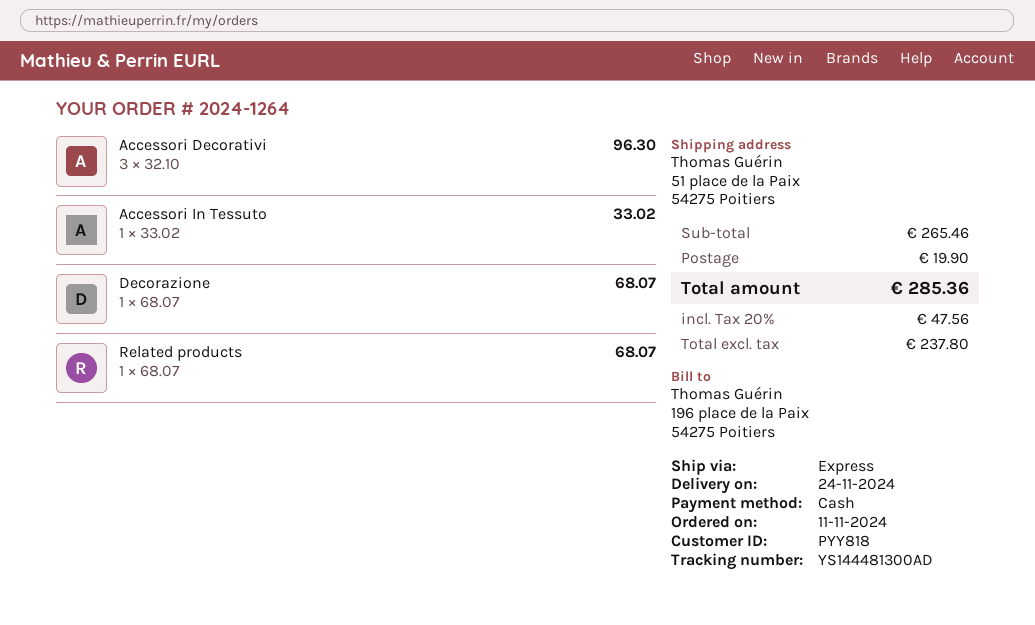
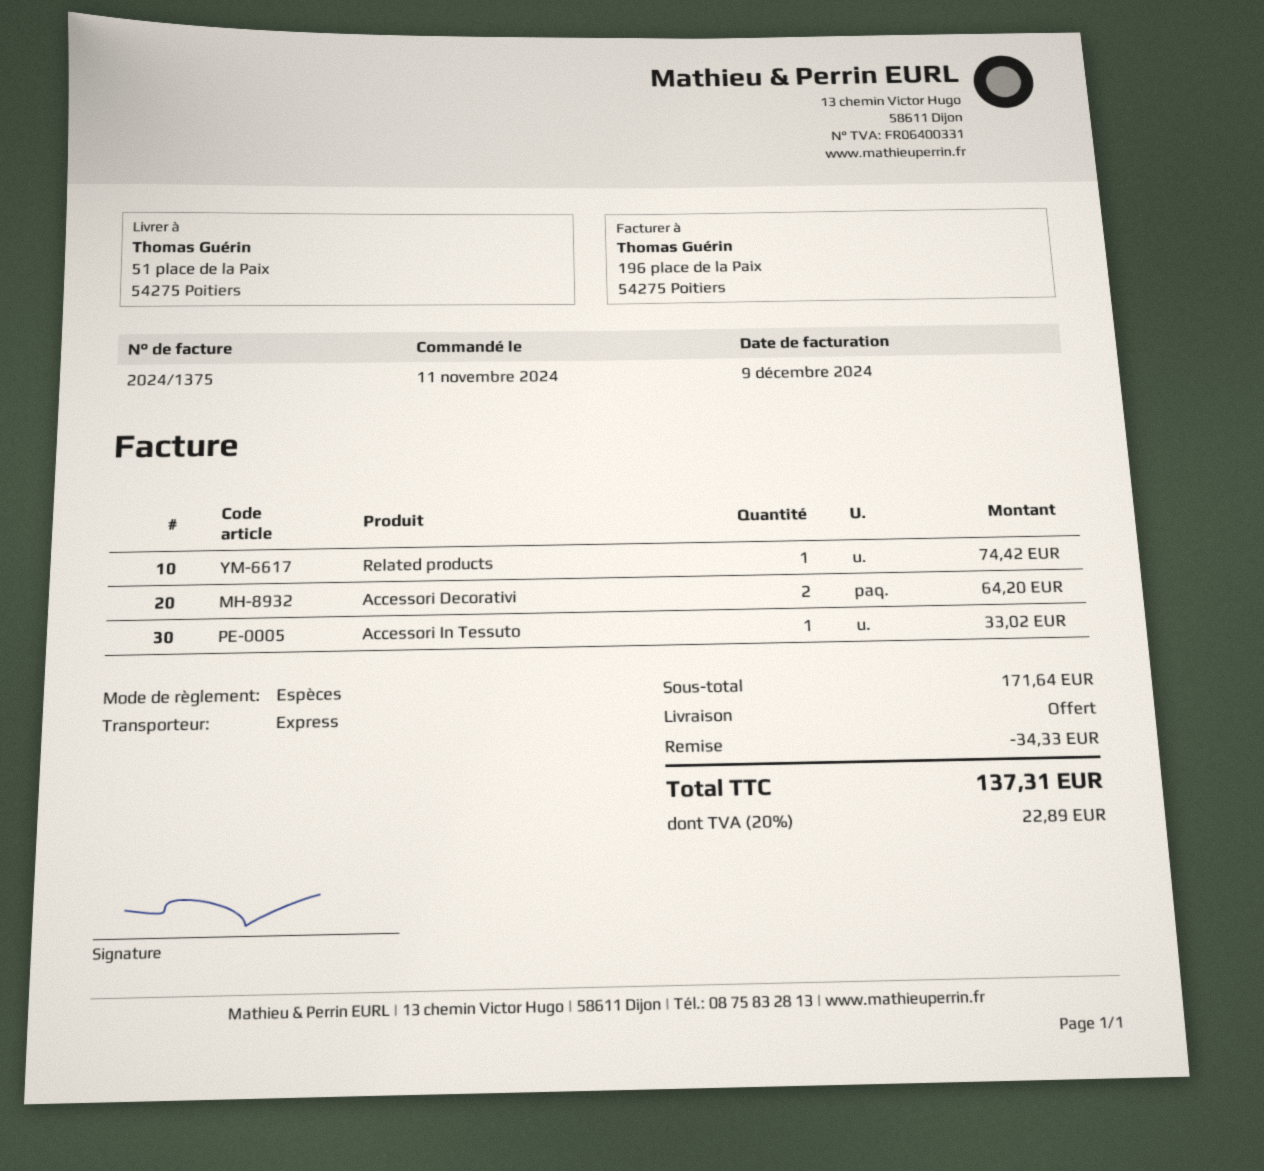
Accessori Decorativi: 3 for 96.30 -> 2 for 64.20
Decorazione: 1 for 68.07 -> none
Related products: 1 for 68.07 -> 1 for 74.42
subtotal: 265.46 -> 171.64
discount: none -> 34.33
shipping: 19.90 -> 0.00
tax: 20% = 47.56 -> 20% = 22.89
total: 285.36 -> 137.31

